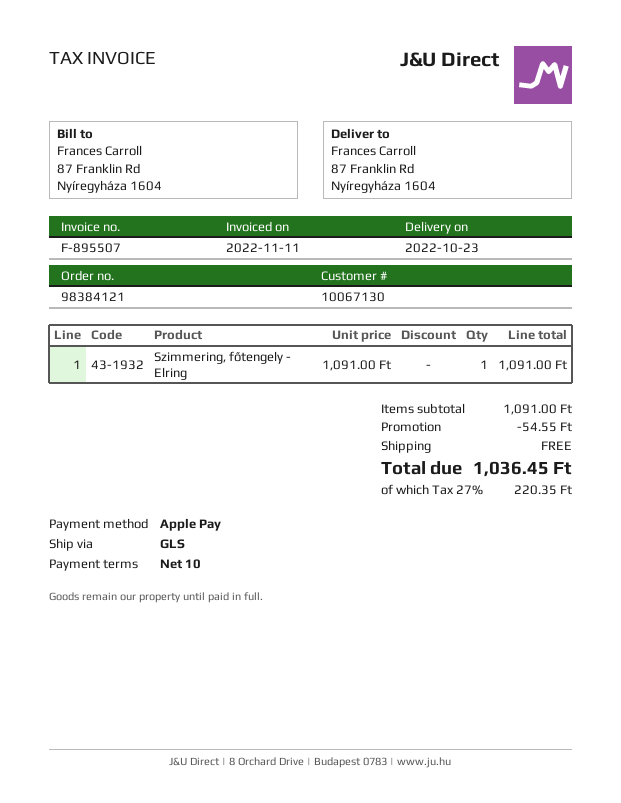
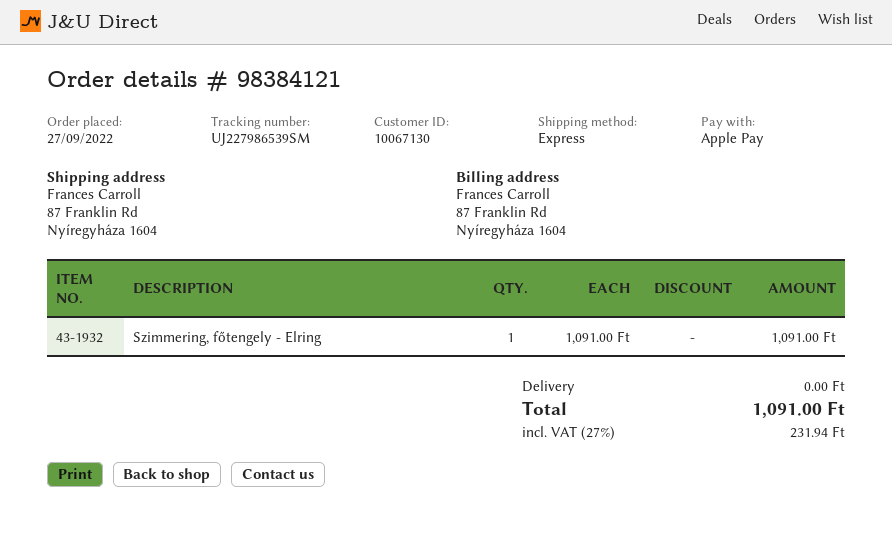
shipping method: GLS -> express
discount: 54.55 -> none
tax: 27% = 220.35 -> 27% = 231.94
total: 1036.45 -> 1091.00

